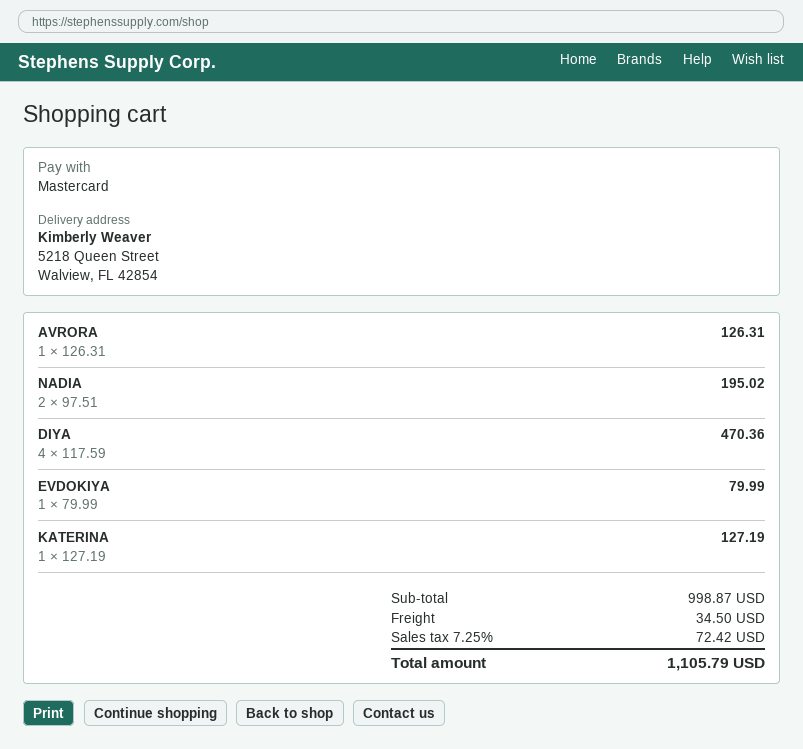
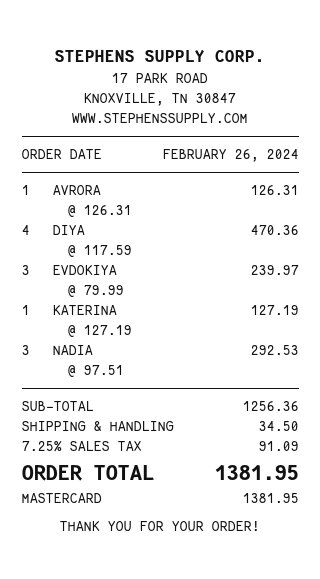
NADIA: 2 x 97.51 = 195.02 -> 3 x 97.51 = 292.53
EVDOKIYA: 1 x 79.99 = 79.99 -> 3 x 79.99 = 239.97
subtotal: 998.87 -> 1256.36
tax: 7.25% = 72.42 -> 7.25% = 91.09
total: 1105.79 -> 1381.95

